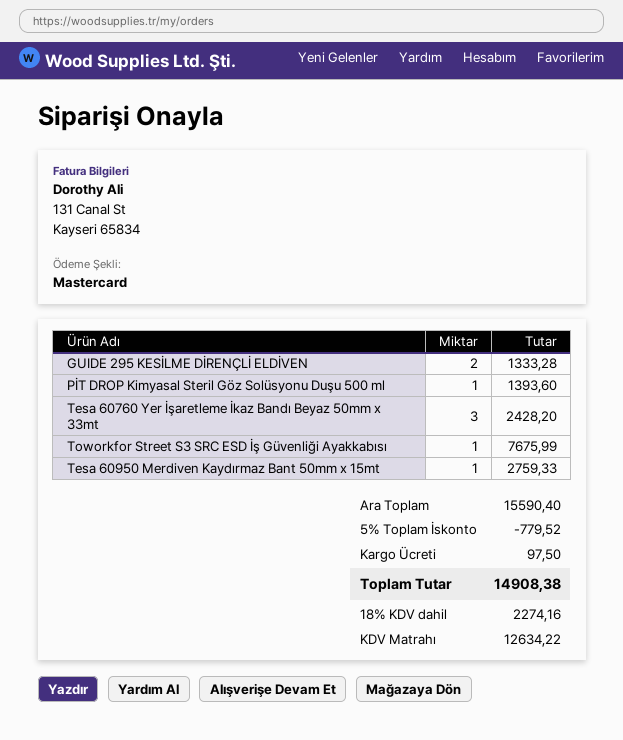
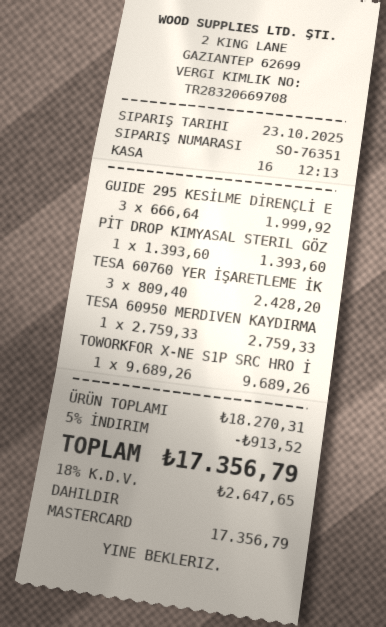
GUIDE 295 KESİLME DİRENÇLİ ELDİVEN: 2 for 1333.28 -> 3 for 1999.92
Toworkfor Street S3 SRC ESD İş Güvenliği Ayakkabısı: 1 for 7675.99 -> none
TOWORKFOR X-NE S1P SRC HRO İ: none -> 1 for 9689.26
subtotal: 15590.40 -> 18270.31
discount: 5% = 779.52 -> 5% = 913.52
shipping: 97.50 -> none
tax: 18% = 2274.16 -> 18% = 2647.65
total: 14908.38 -> 17356.79

